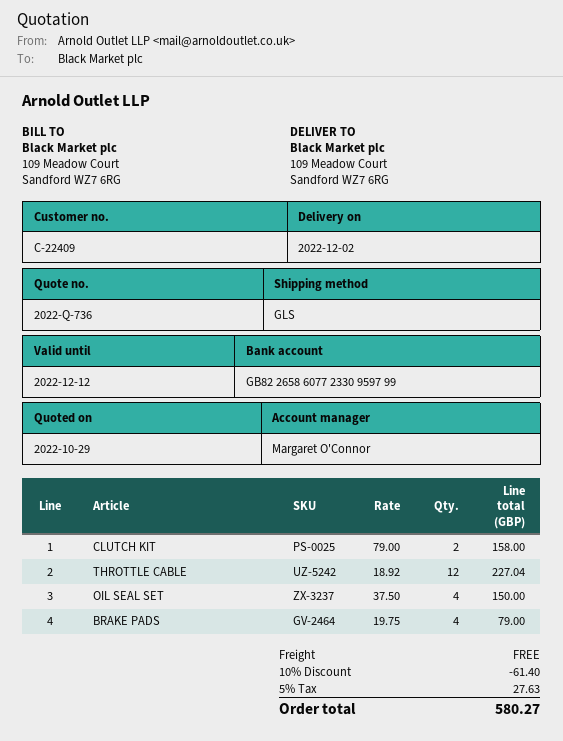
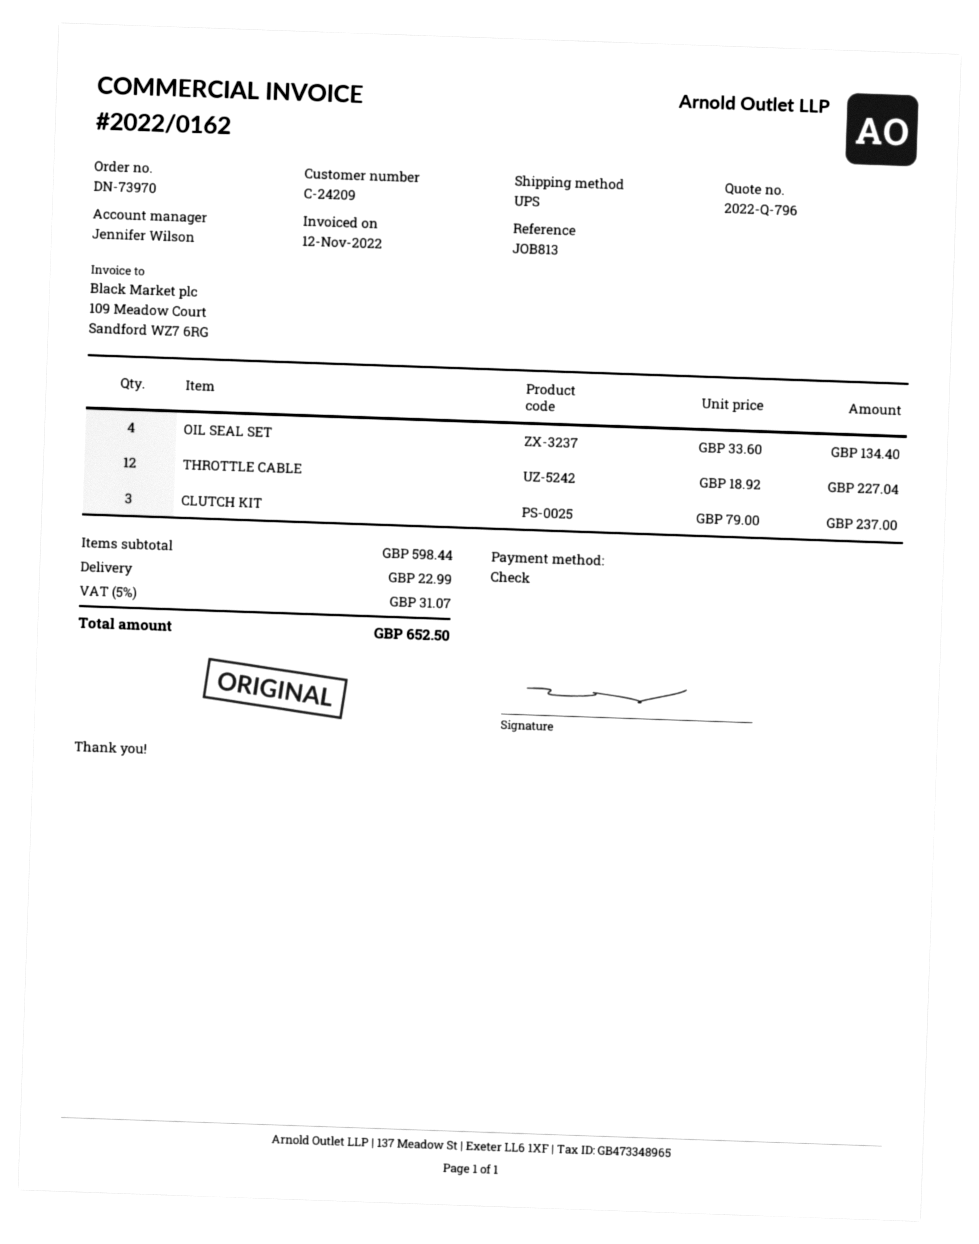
quote number: 2022-Q-736 -> 2022-Q-796
customer number: C-22409 -> C-24209
sales rep: Margaret O'Connor -> Jennifer Wilson
shipping method: GLS -> UPS
CLUTCH KIT: 2 x 79.00 = 158.00 -> 3 x 79.00 = 237.00
OIL SEAL SET: 4 x 37.50 = 150.00 -> 4 x 33.60 = 134.40
BRAKE PADS: 4 x 19.75 = 79.00 -> none
discount: 10% = 61.40 -> none
shipping: 0.00 -> 22.99
tax: 5% = 27.63 -> 5% = 31.07
total: 580.27 -> 652.50

